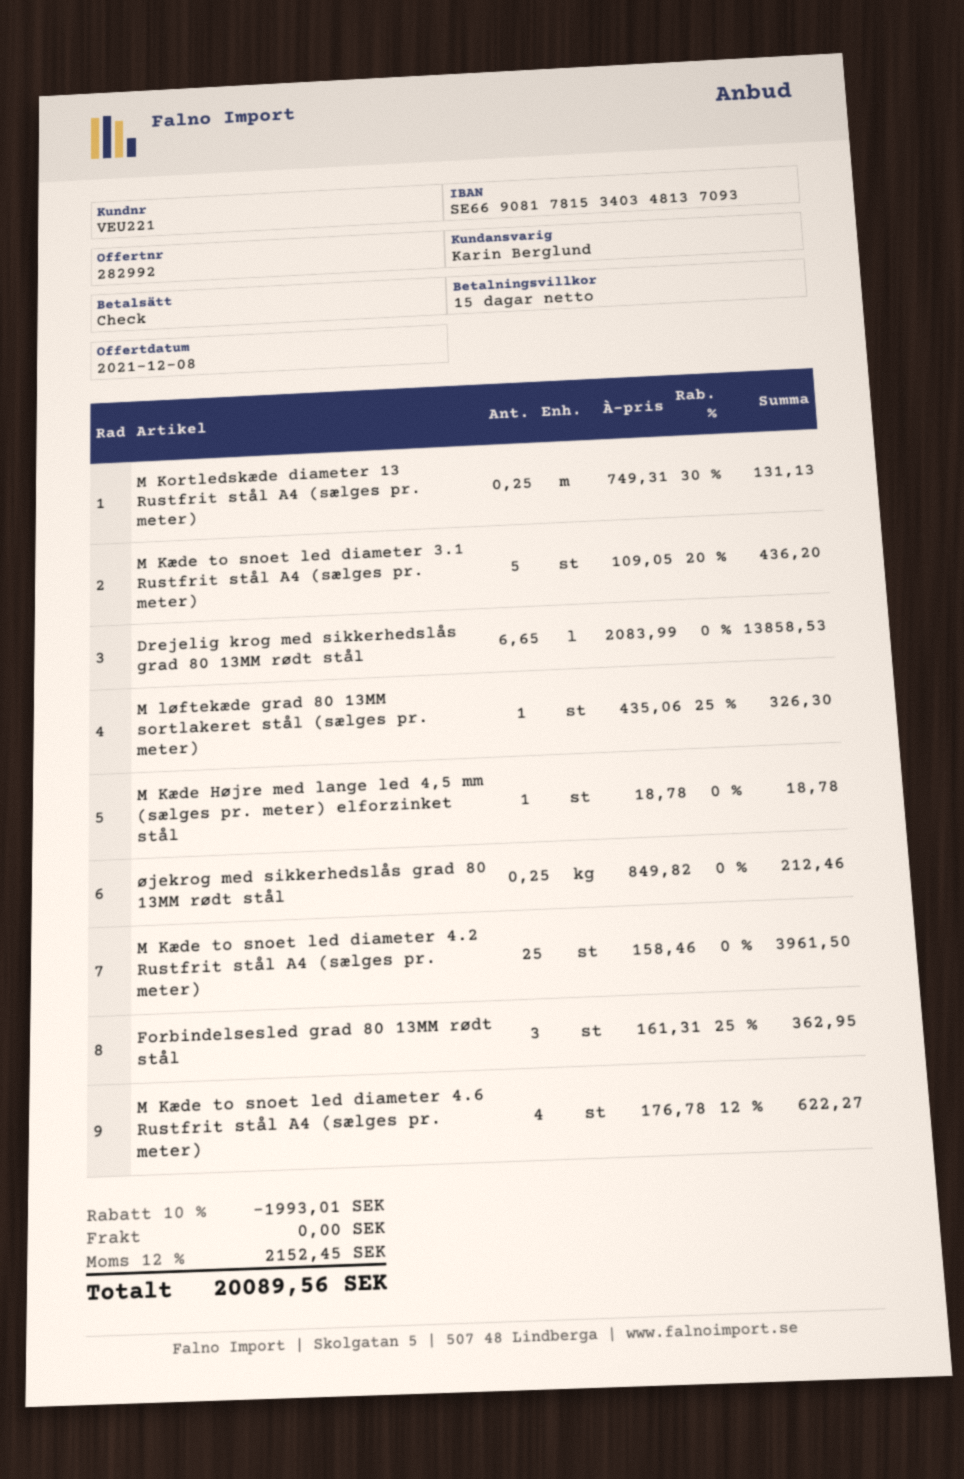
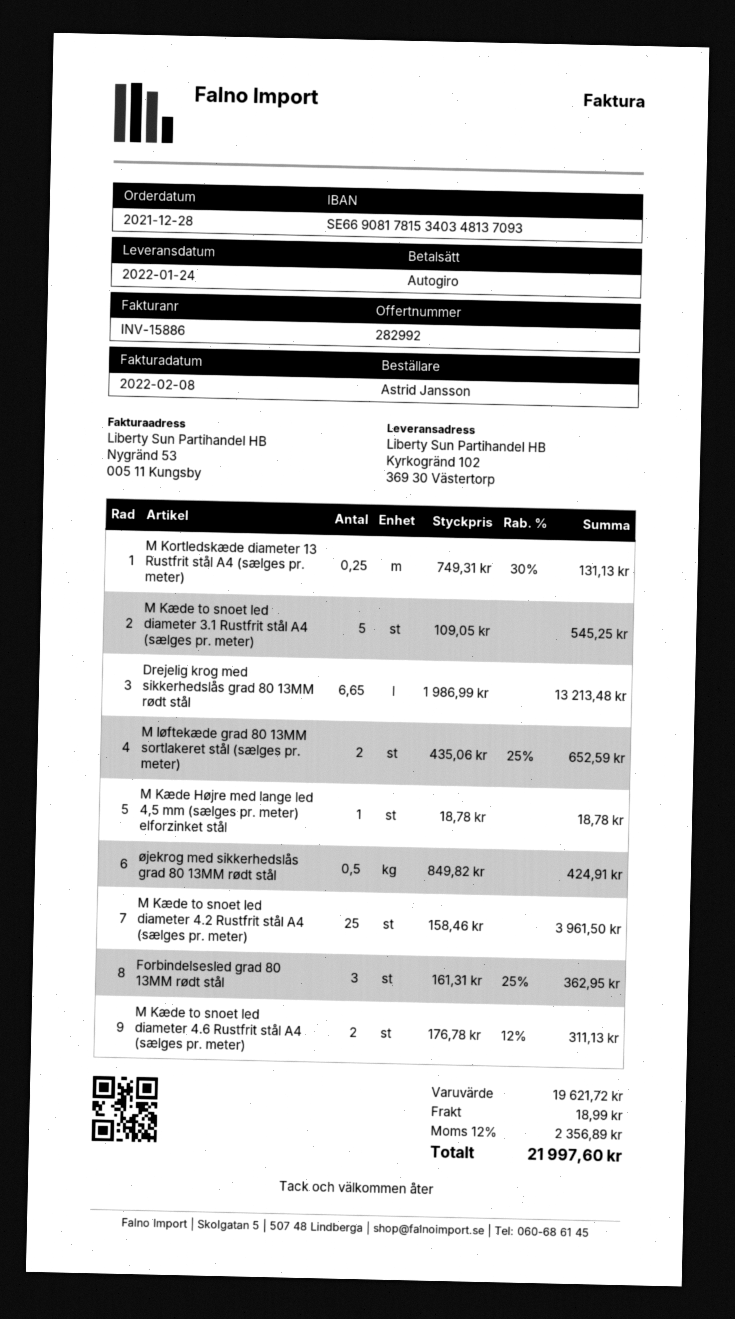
payment method: cheque -> direct debit
M Kæde to snoet led diameter 3.1 Rustfrit stål A4 (sælges pr. meter): 5 x 109.05 - 20% = 436.20 -> 5 x 109.05 = 545.25
Drejelig krog med sikkerhedslås grad 80 13MM rødt stål: 6.65 x 2083.99 = 13858.53 -> 6.65 x 1986.99 = 13213.48
M løftekæde grad 80 13MM sortlakeret stål (sælges pr. meter): 1 x 435.06 - 25% = 326.30 -> 2 x 435.06 - 25% = 652.59
øjekrog med sikkerhedslås grad 80 13MM rødt stål: 0.25 x 849.82 = 212.46 -> 0.5 x 849.82 = 424.91
M Kæde to snoet led diameter 4.6 Rustfrit stål A4 (sælges pr. meter): 4 x 176.78 - 12% = 622.27 -> 2 x 176.78 - 12% = 311.13
discount: 10% = 1993.01 -> none
shipping: 0.00 -> 18.99
tax: 12% = 2152.45 -> 12% = 2356.89
total: 20089.56 -> 21997.60

